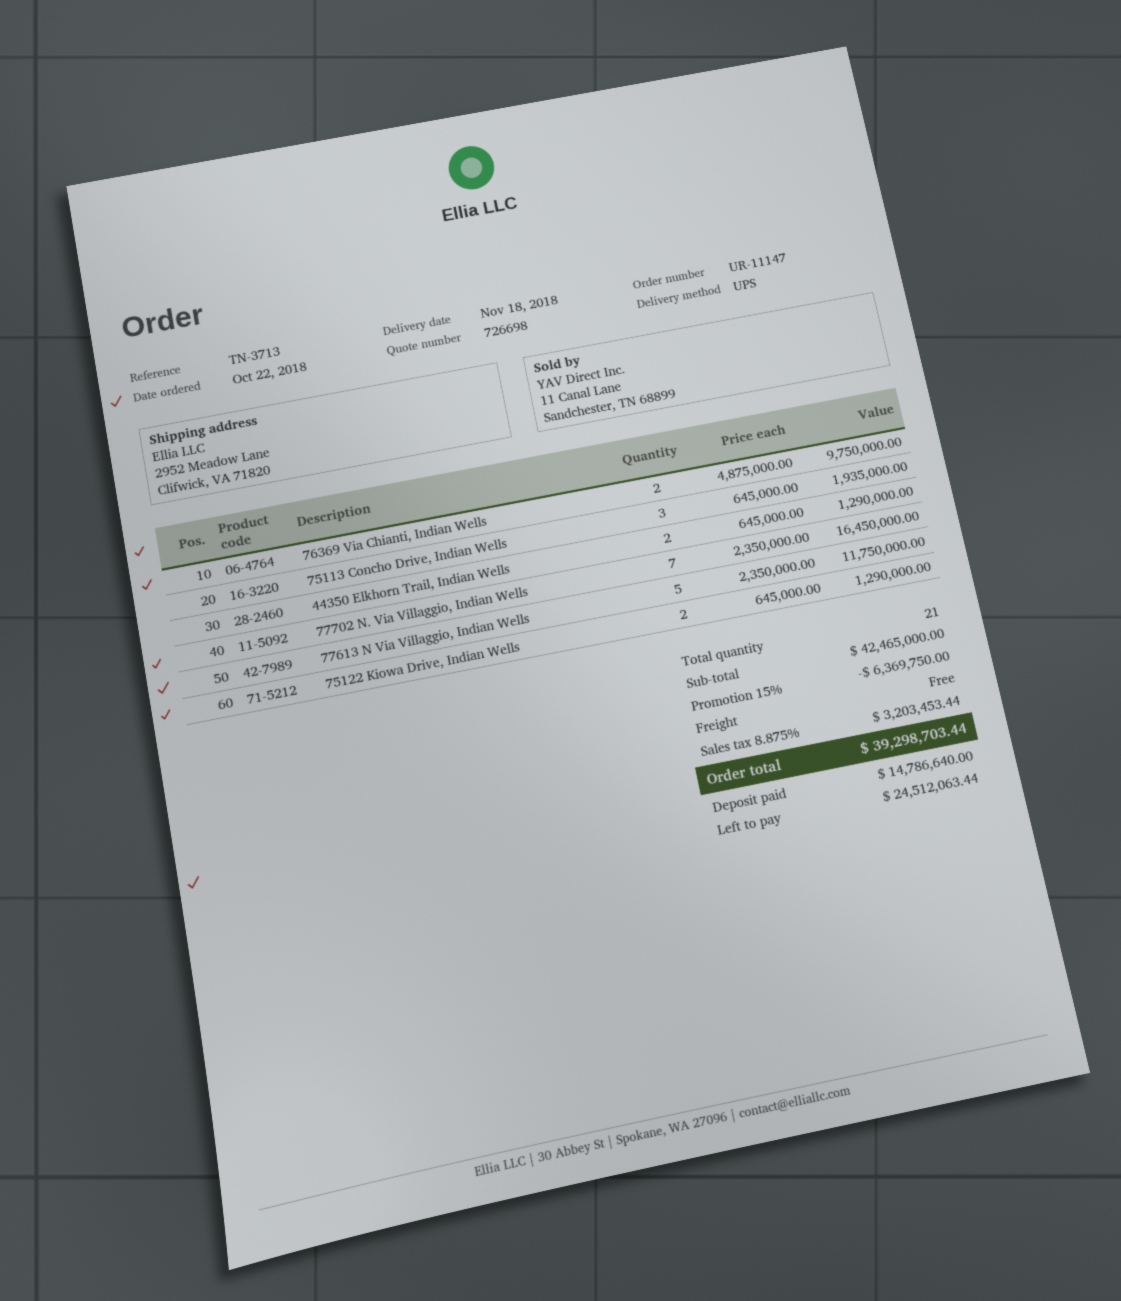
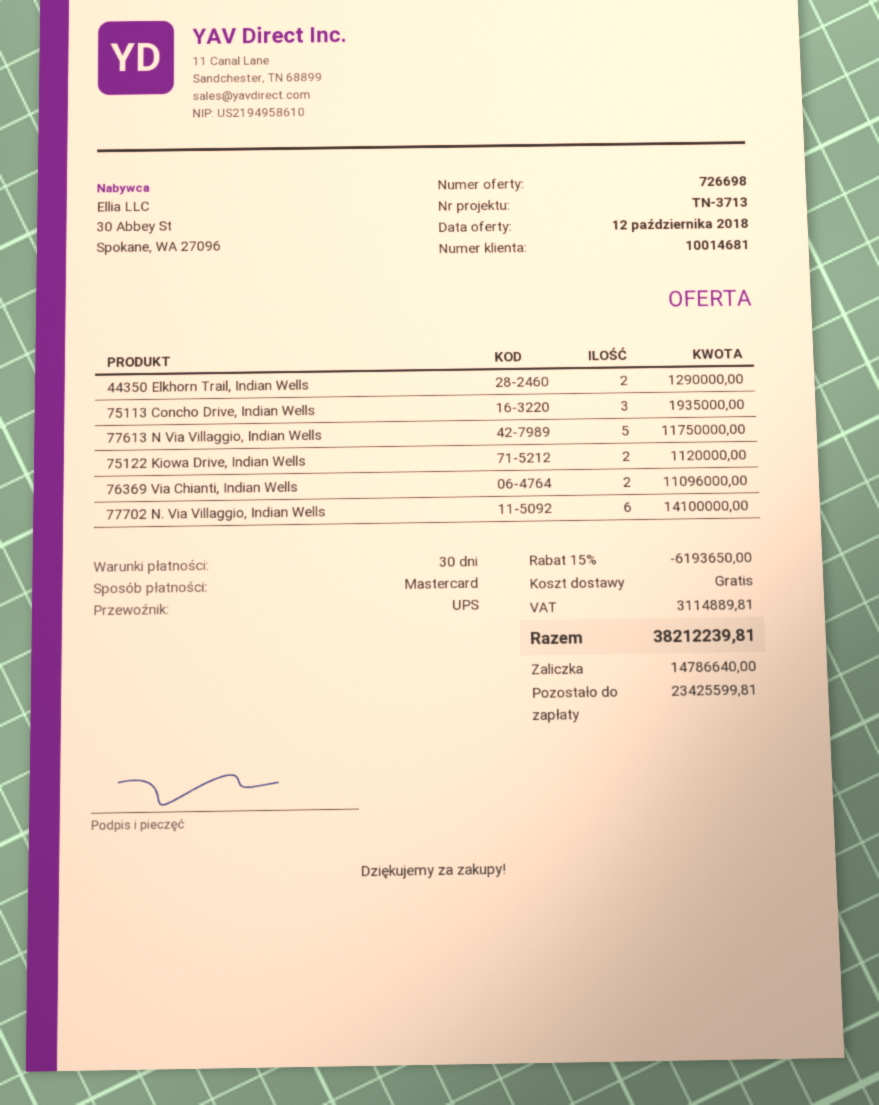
76369 Via Chianti, Indian Wells: 2 for 9750000.00 -> 2 for 11096000.00
77702 N. Via Villaggio, Indian Wells: 7 for 16450000.00 -> 6 for 14100000.00
75122 Kiowa Drive, Indian Wells: 2 for 1290000.00 -> 2 for 1120000.00
discount: 15% = 6369750.00 -> 15% = 6193650.00
tax: 3203453.44 -> 3114889.81
total: 39298703.44 -> 38212239.81
balance: 24512063.44 -> 23425599.81

